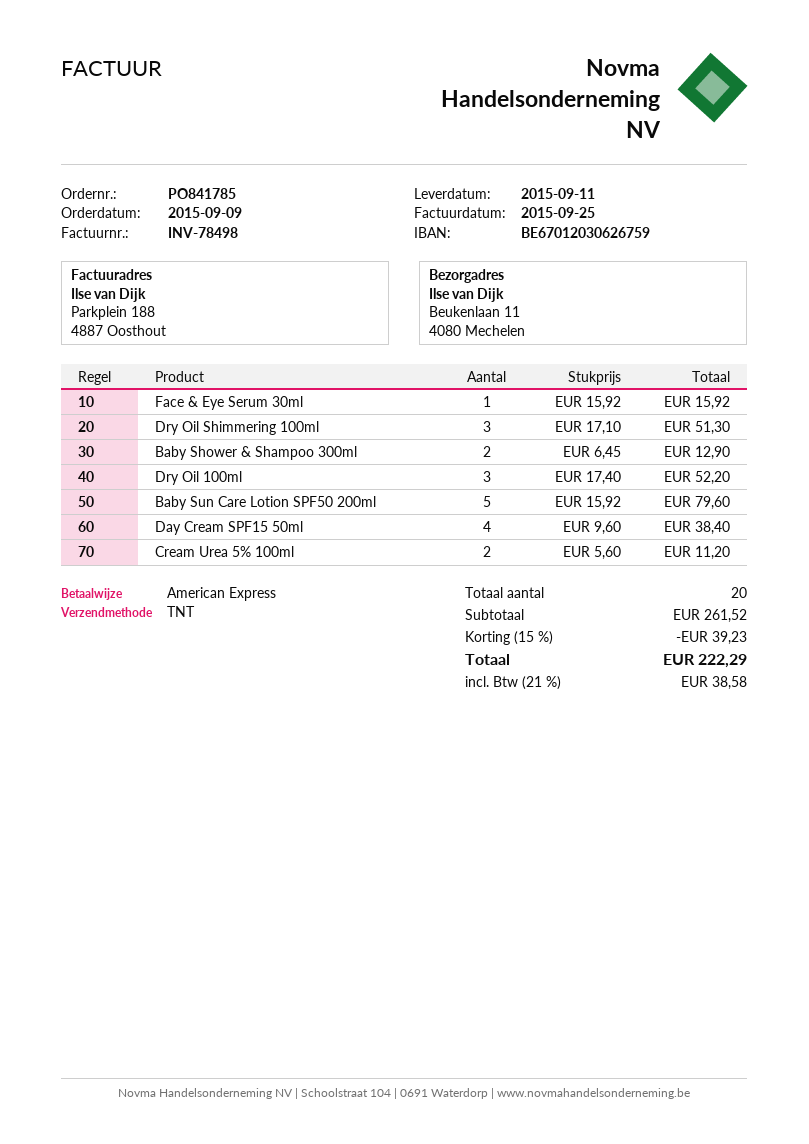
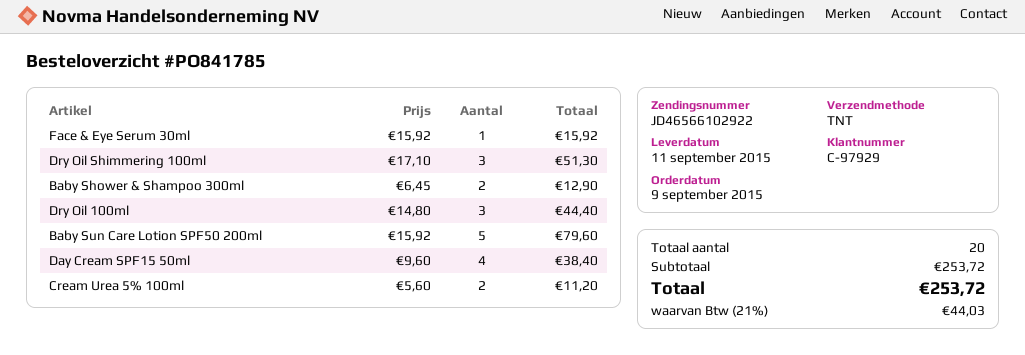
Dry Oil 100ml: 3 x 17.40 = 52.20 -> 3 x 14.80 = 44.40
subtotal: 261.52 -> 253.72
discount: 15% = 39.23 -> none
tax: 21% = 38.58 -> 21% = 44.03
total: 222.29 -> 253.72

